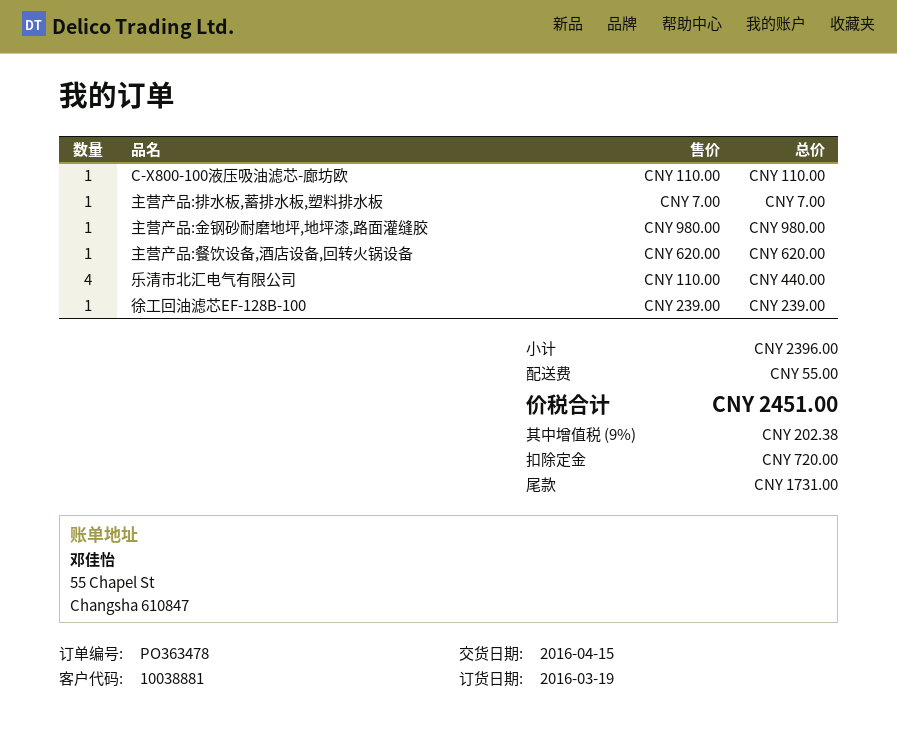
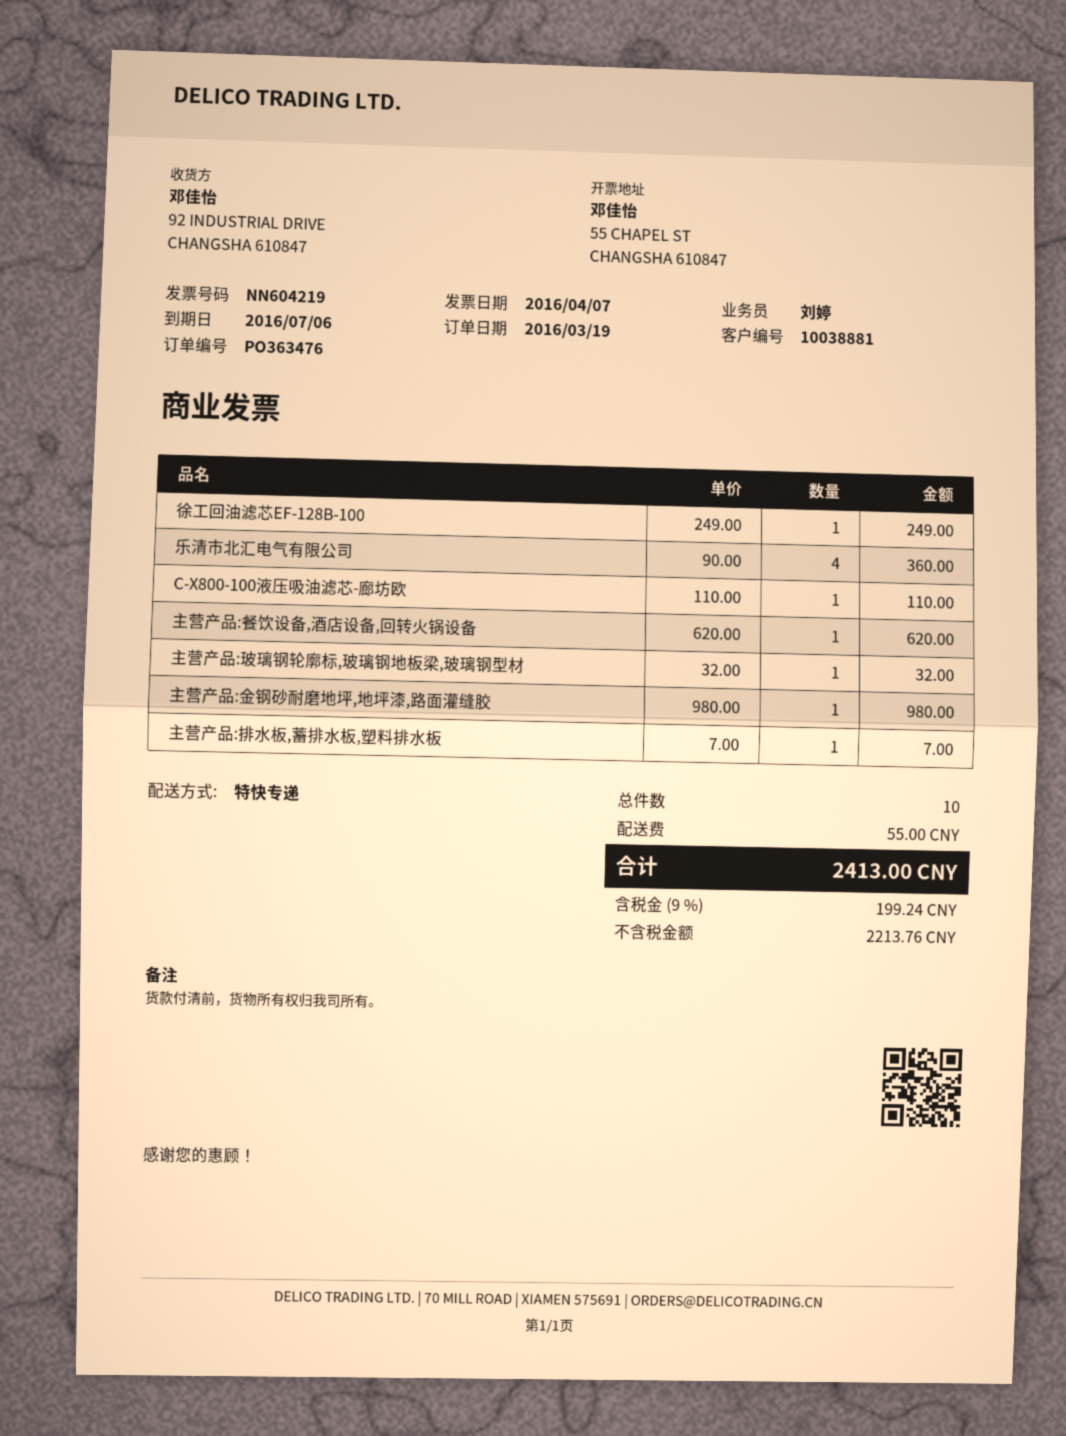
order number: PO363478 -> PO363476
乐清市北汇电气有限公司: 4 x 110.00 = 440.00 -> 4 x 90.00 = 360.00
徐工回油滤芯EF-128B-100: 1 x 239.00 = 239.00 -> 1 x 249.00 = 249.00
主营产品:玻璃钢轮廓标,玻璃钢地板梁,玻璃钢型材: none -> 1 x 32.00 = 32.00
tax: 9% = 202.38 -> 9% = 199.24
total: 2451.00 -> 2413.00

